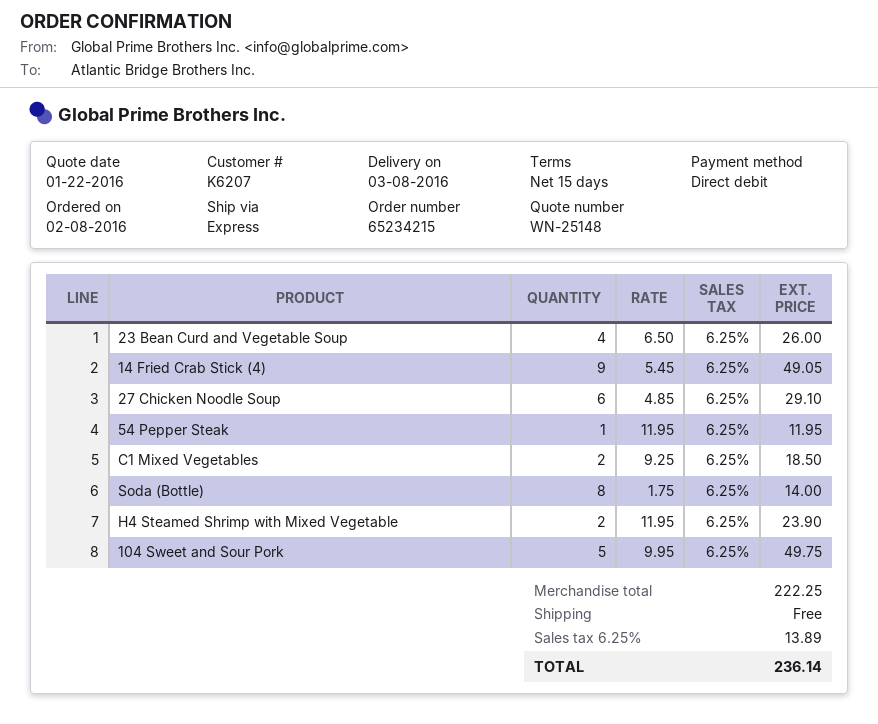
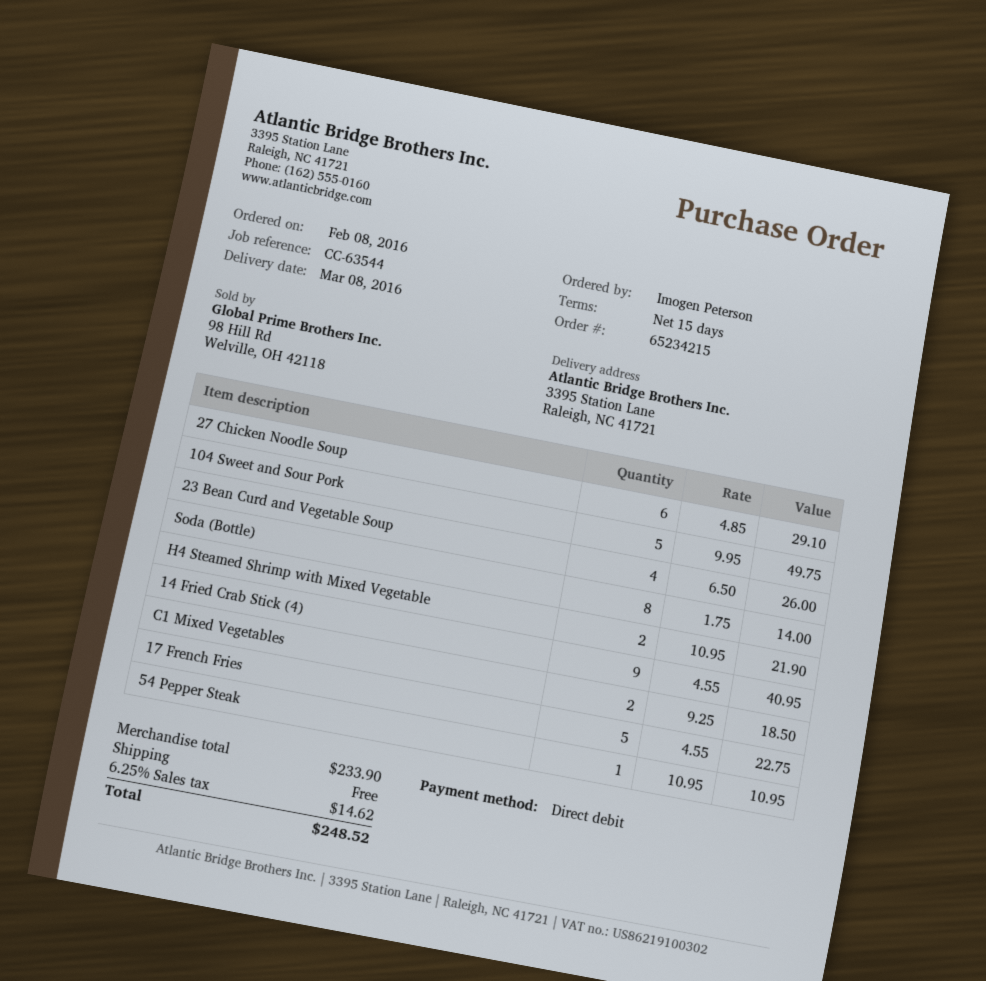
14 Fried Crab Stick (4): 9 x 5.45 = 49.05 -> 9 x 4.55 = 40.95
54 Pepper Steak: 1 x 11.95 = 11.95 -> 1 x 10.95 = 10.95
H4 Steamed Shrimp with Mixed Vegetable: 2 x 11.95 = 23.90 -> 2 x 10.95 = 21.90
17 French Fries: none -> 5 x 4.55 = 22.75
subtotal: 222.25 -> 233.90
tax: 6.25% = 13.89 -> 6.25% = 14.62
total: 236.14 -> 248.52

